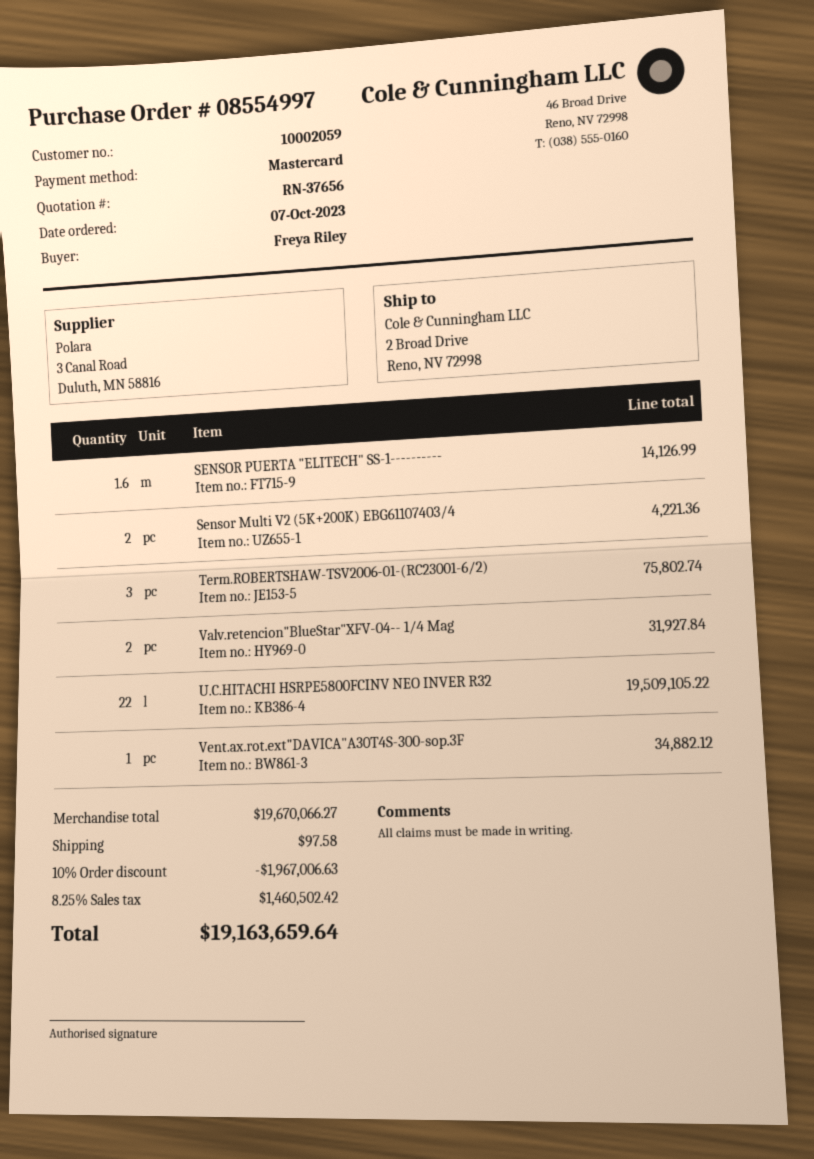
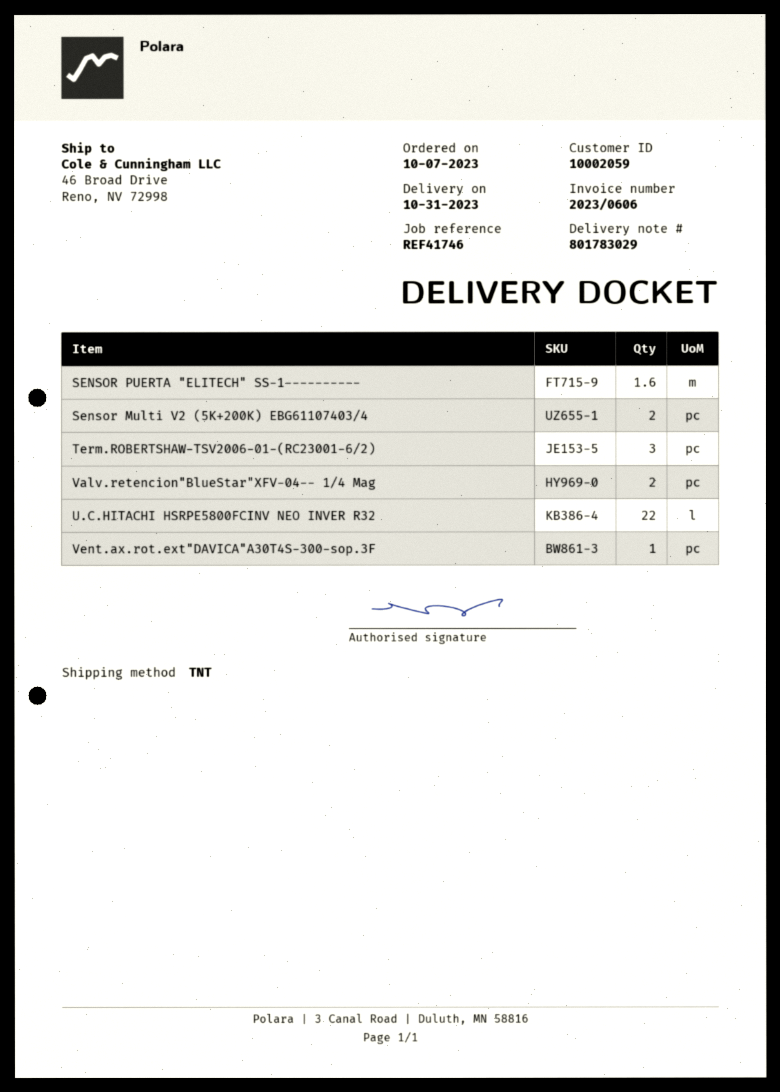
ship to: 2 Broad Drive, Reno, NV 72998 -> 46 Broad Drive, Reno, NV 72998

